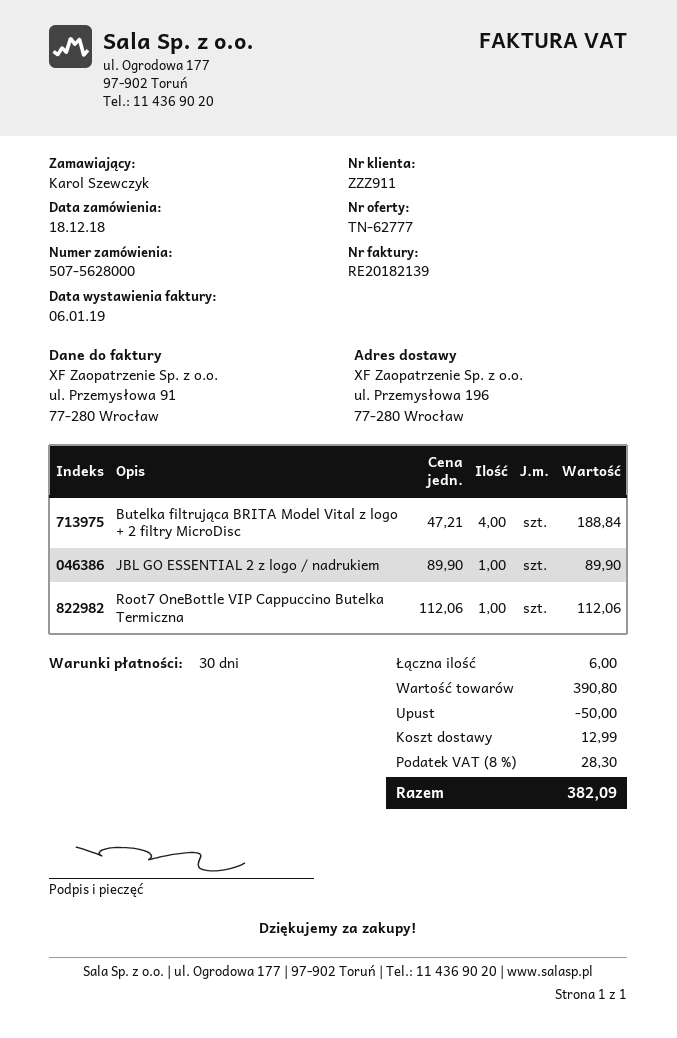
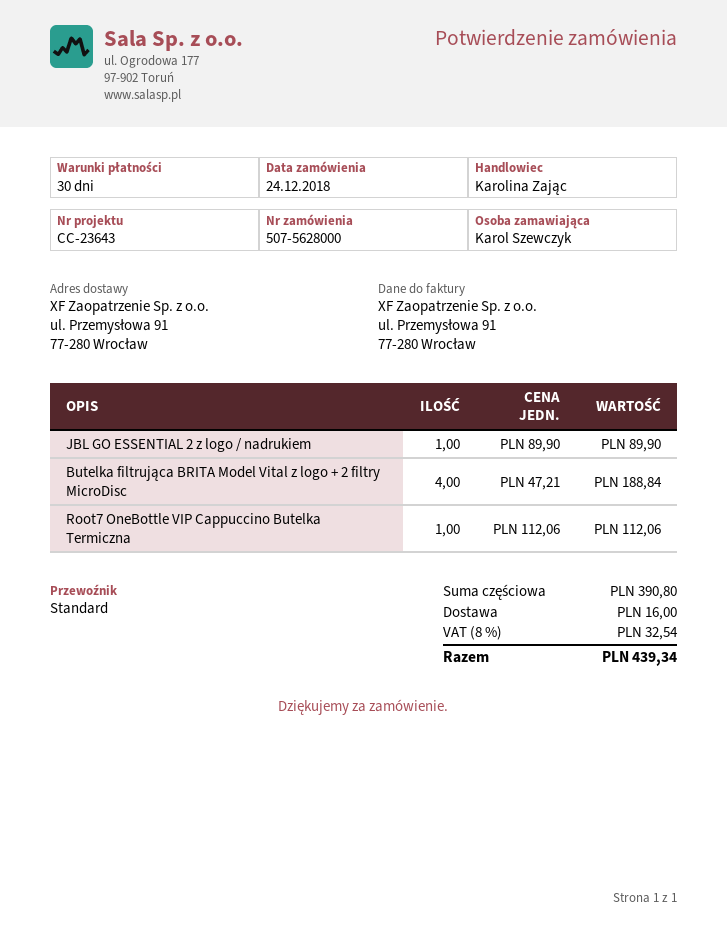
order date: 2018-12-18 -> 2018-12-24
ship to: ul. Przemysłowa 196, 77-280 Wrocław -> ul. Przemysłowa 91, 77-280 Wrocław
discount: 50.00 -> none
shipping: 12.99 -> 16.00
tax: 8% = 28.30 -> 8% = 32.54
total: 382.09 -> 439.34

